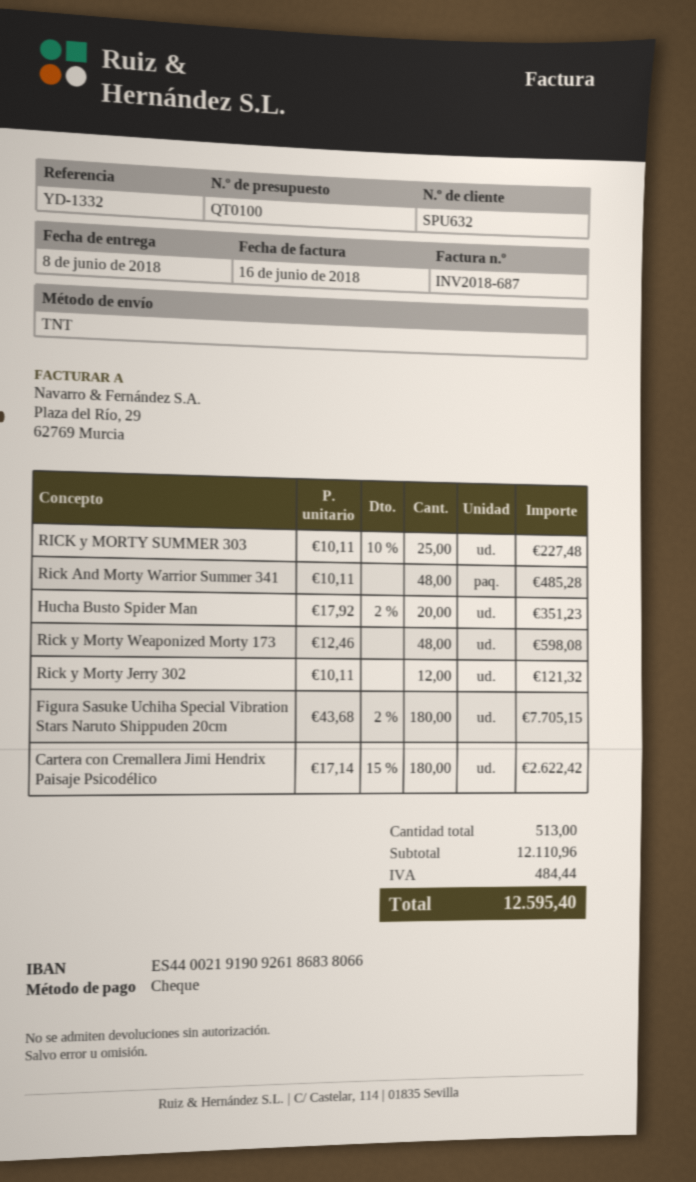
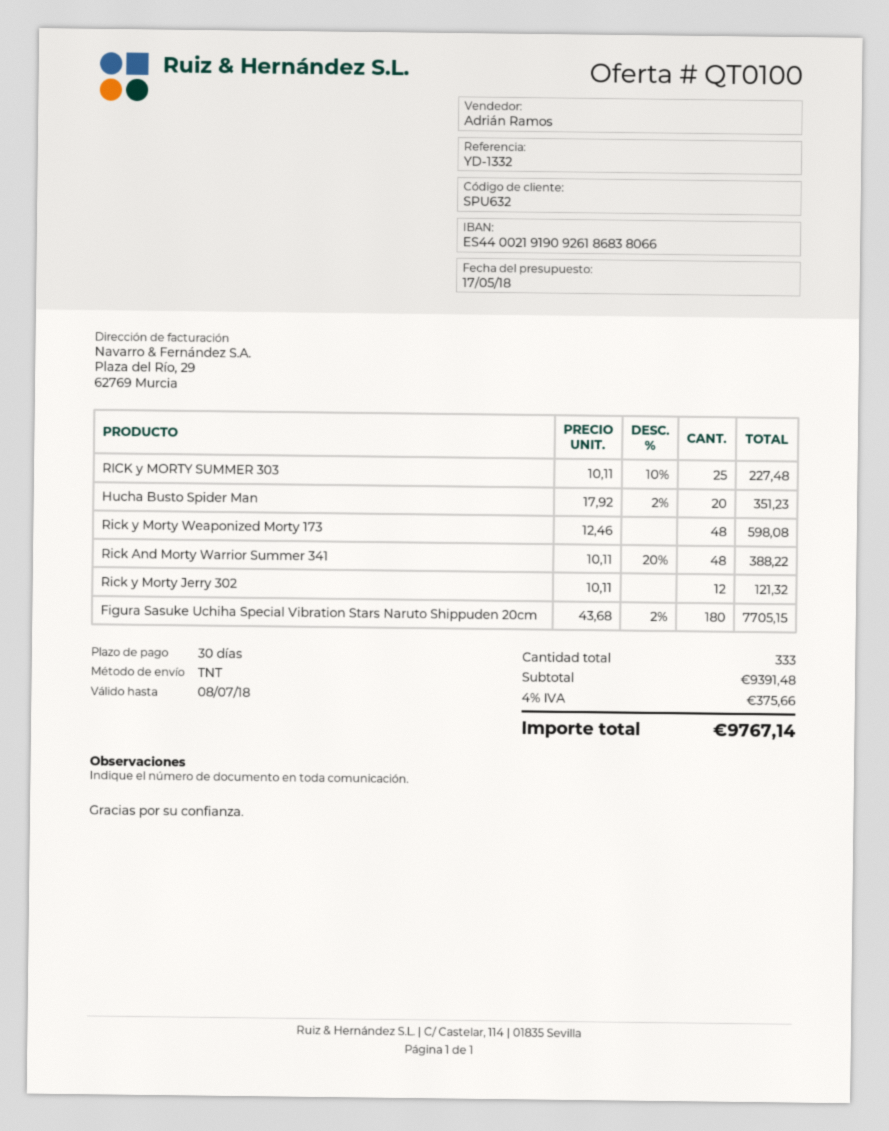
Rick And Morty Warrior Summer 341: 48 x 10.11 = 485.28 -> 48 x 10.11 - 20% = 388.22
Cartera con Cremallera Jimi Hendrix Paisaje Psicodélico: 180 x 17.14 - 15% = 2622.42 -> none
total quantity: 513 -> 333
subtotal: 12110.96 -> 9391.48
tax: 484.44 -> 375.66
total: 12595.40 -> 9767.14

